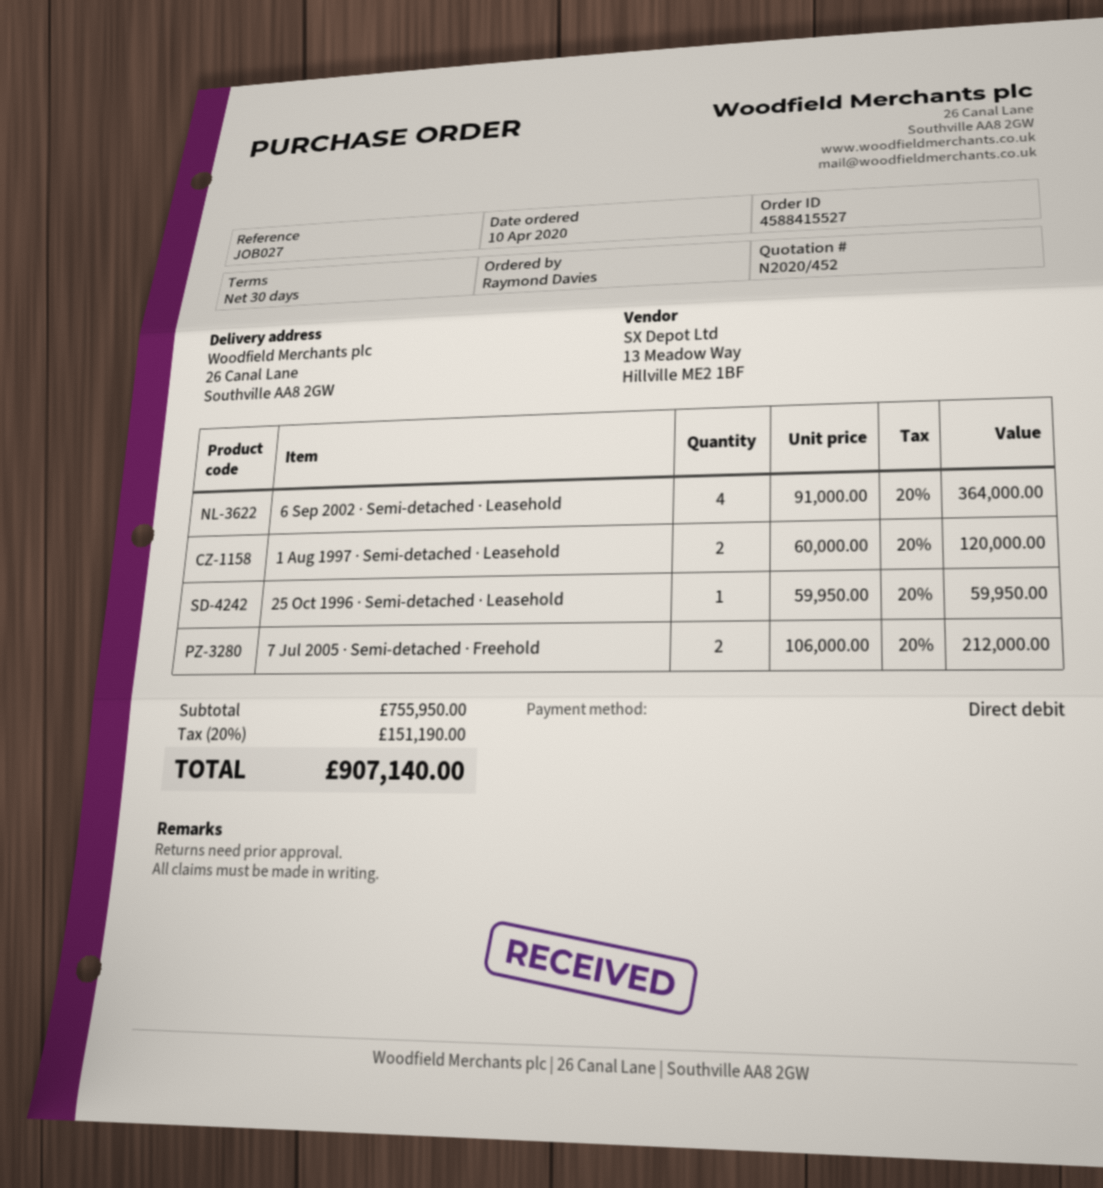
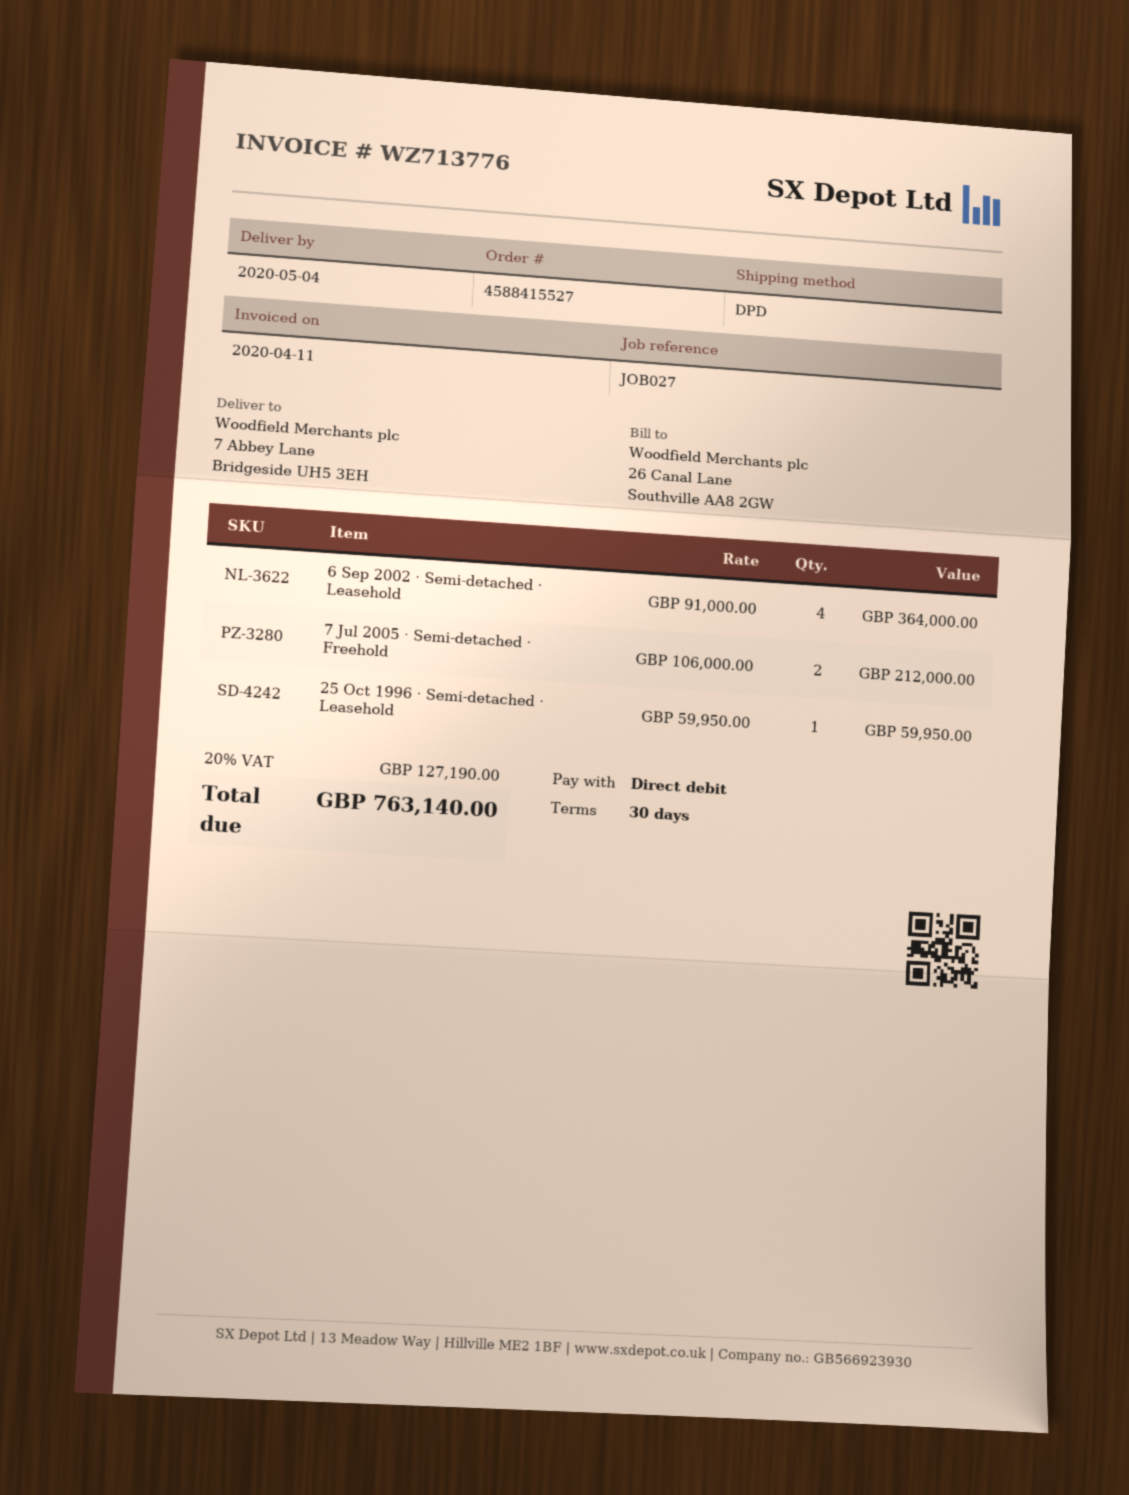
ship to: 26 Canal Lane, Southville AA8 2GW -> 7 Abbey Lane, Bridgeside UH5 3EH
1 Aug 1997 · Semi-detached · Leasehold: 2 x 60000.00 = 120000.00 -> none
tax: 20% = 151190.00 -> 20% = 127190.00
total: 907140.00 -> 763140.00

